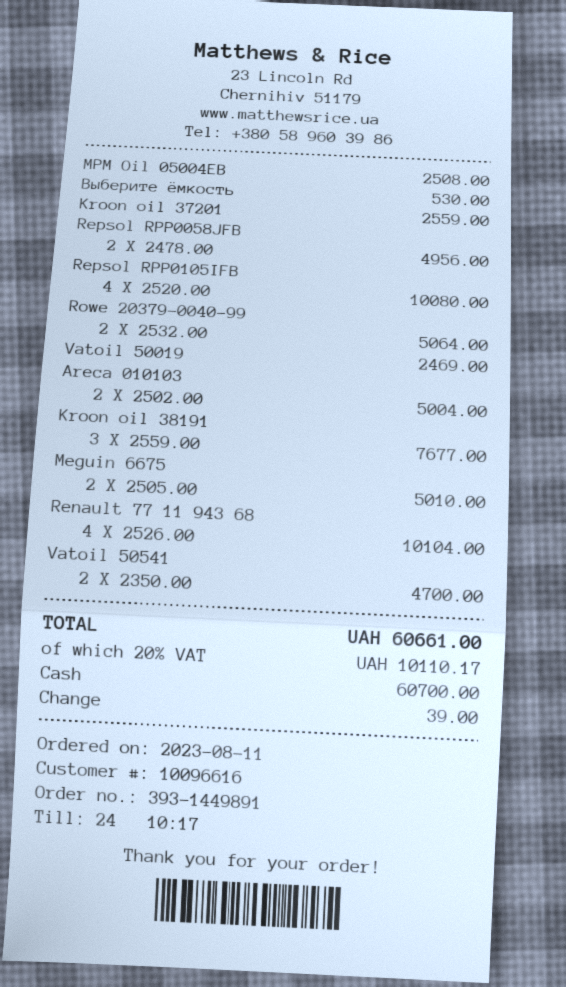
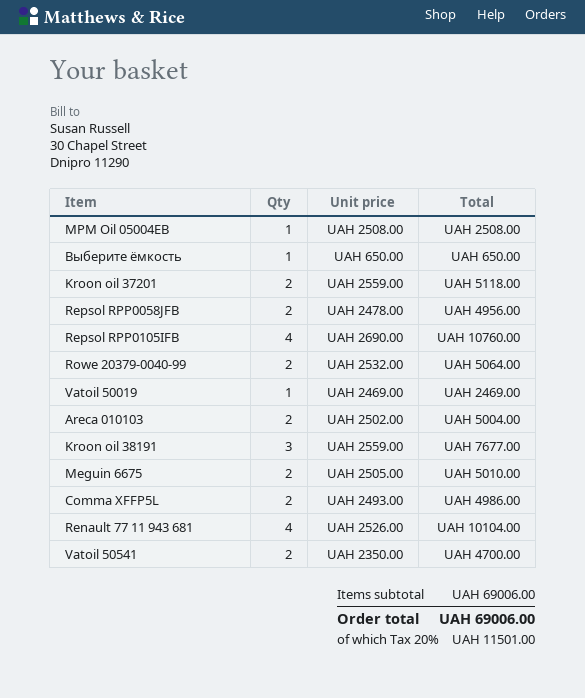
Выберите ёмкость: 1 x 530.00 = 530.00 -> 1 x 650.00 = 650.00
Kroon oil 37201: 1 x 2559.00 = 2559.00 -> 2 x 2559.00 = 5118.00
Repsol RPP0105IFB: 4 x 2520.00 = 10080.00 -> 4 x 2690.00 = 10760.00
Comma XFFP5L: none -> 2 x 2493.00 = 4986.00
tax: 20% = 10110.17 -> 20% = 11501.00
total: 60661.00 -> 69006.00

